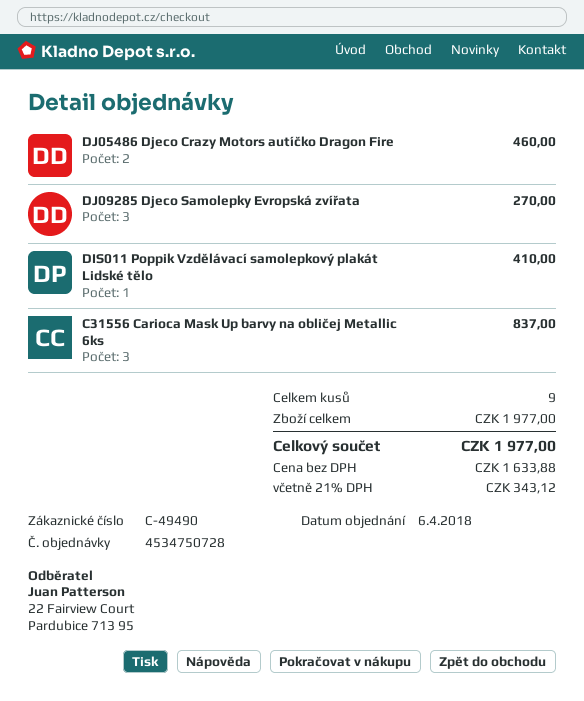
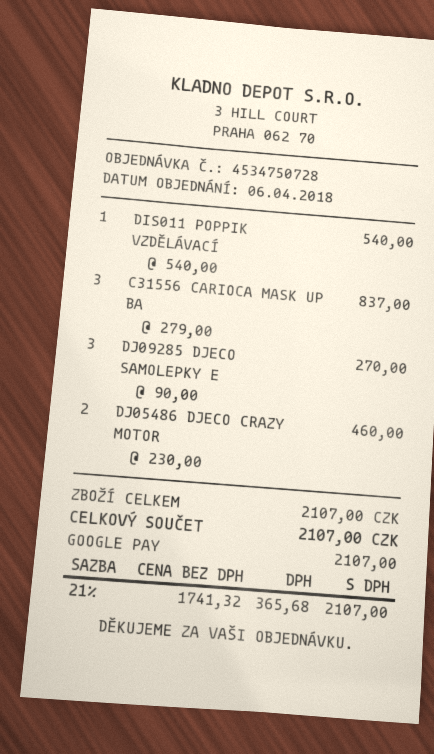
DIS011 Poppik Vzdělávací samolepkový plakát Lidské tělo: 1 for 410.00 -> 1 for 540.00
subtotal: 1977.00 -> 2107.00
net: 1633.88 -> 1741.32
tax: 21% = 343.12 -> 21% = 365.68
total: 1977.00 -> 2107.00

